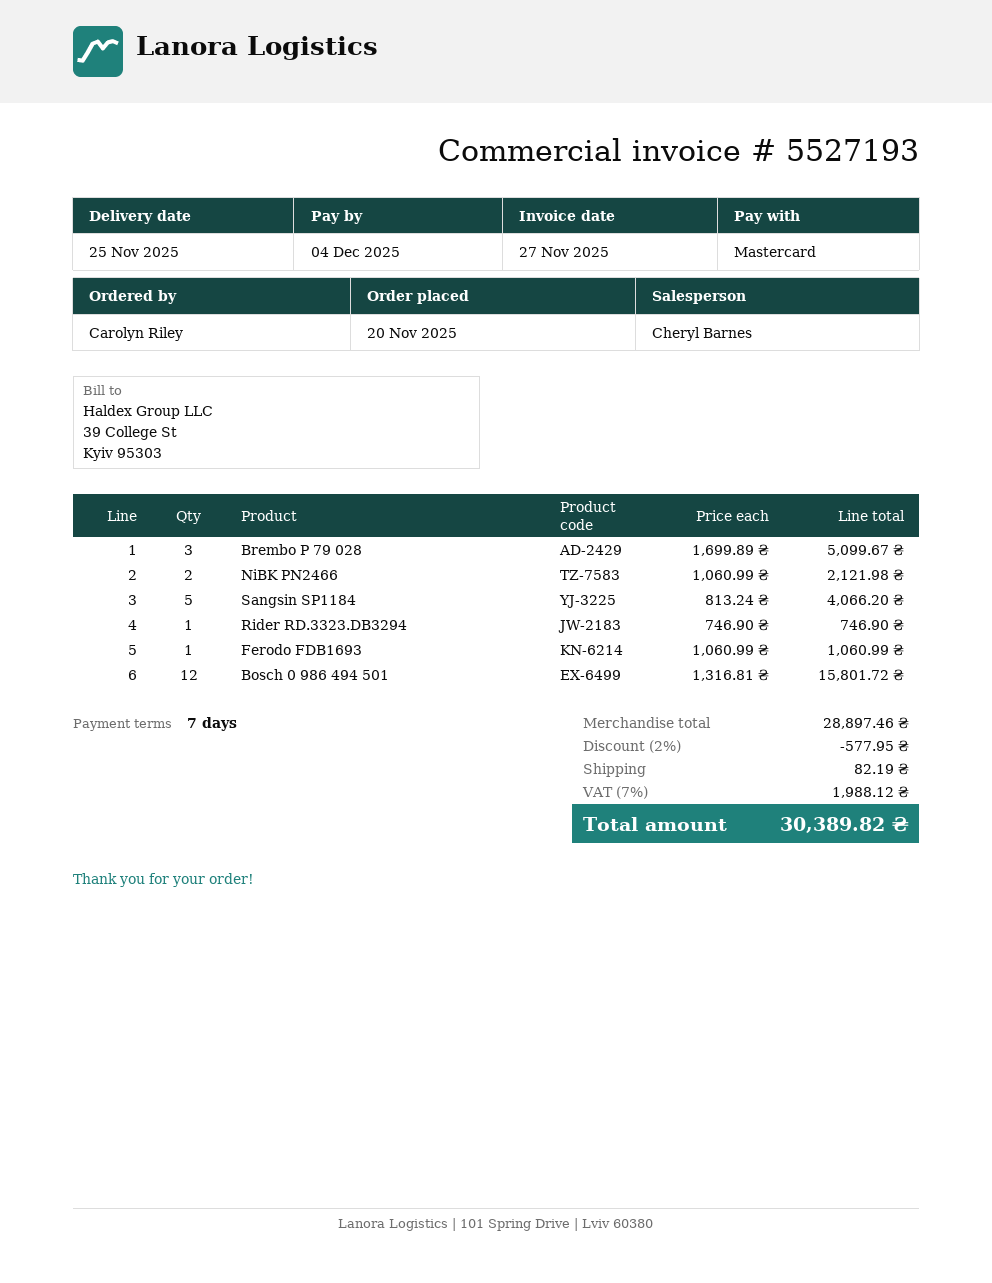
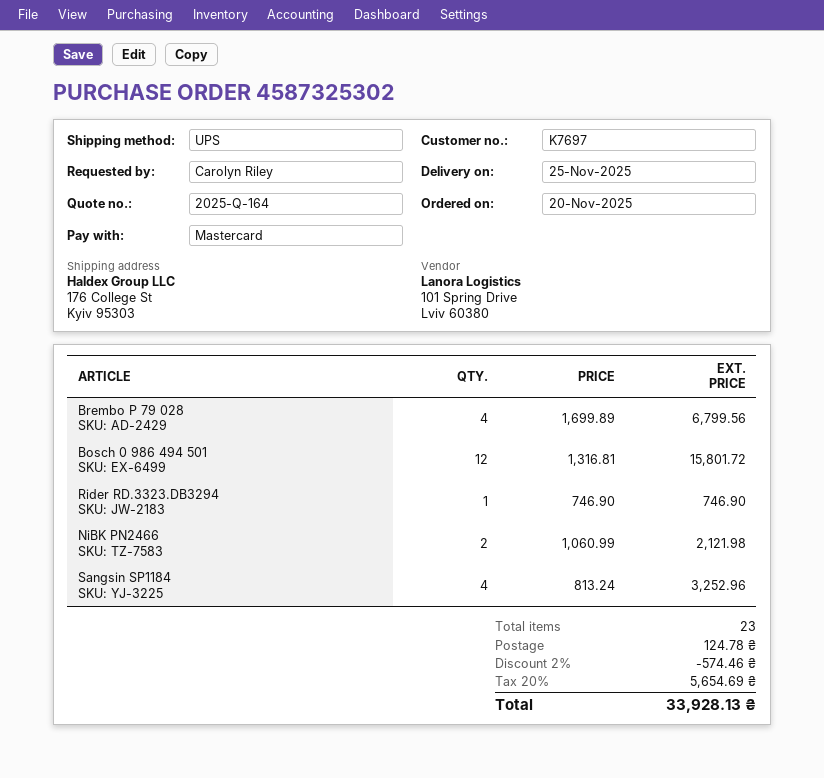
Brembo P 79 028: 3 x 1699.89 = 5099.67 -> 4 x 1699.89 = 6799.56
Sangsin SP1184: 5 x 813.24 = 4066.20 -> 4 x 813.24 = 3252.96
Ferodo FDB1693: 1 x 1060.99 = 1060.99 -> none
discount: 2% = 577.95 -> 2% = 574.46
shipping: 82.19 -> 124.78
tax: 7% = 1988.12 -> 20% = 5654.69
total: 30389.82 -> 33928.13

